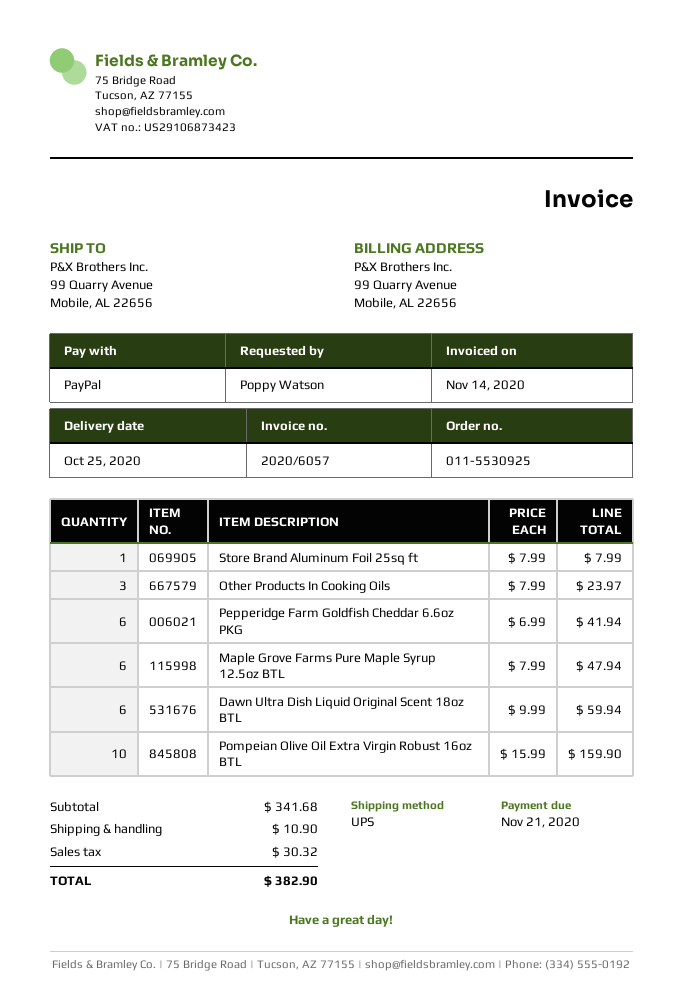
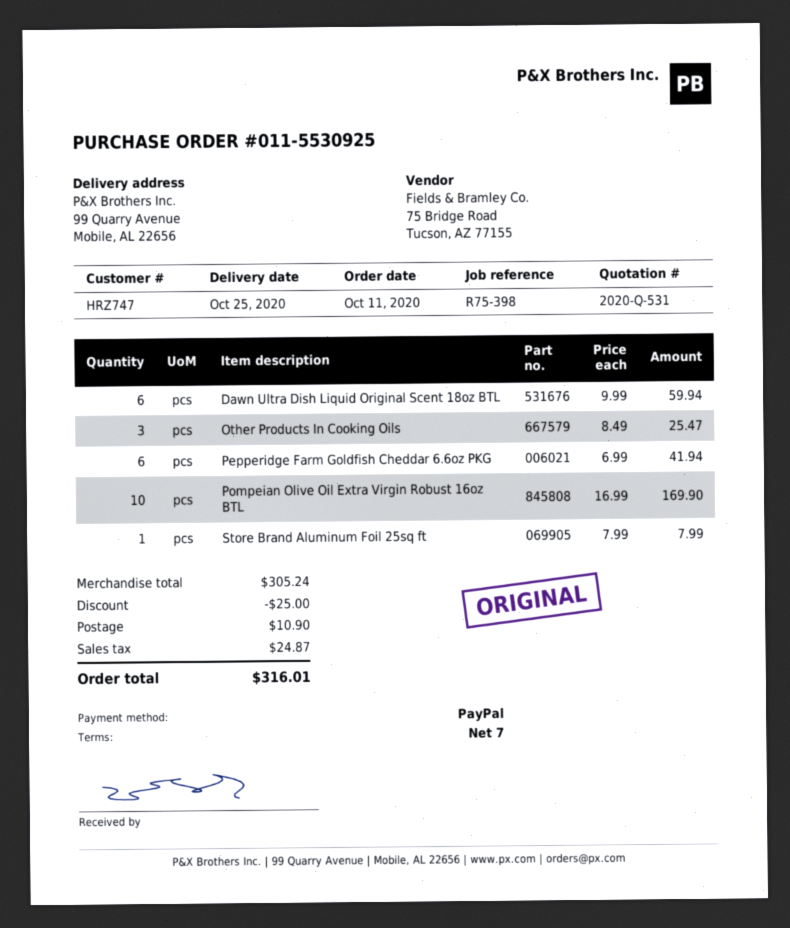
Other Products In Cooking Oils: 3 x 7.99 = 23.97 -> 3 x 8.49 = 25.47
Maple Grove Farms Pure Maple Syrup 12.5oz BTL: 6 x 7.99 = 47.94 -> none
Pompeian Olive Oil Extra Virgin Robust 16oz BTL: 10 x 15.99 = 159.90 -> 10 x 16.99 = 169.90
subtotal: 341.68 -> 305.24
discount: none -> 25.00
tax: 30.32 -> 24.87
total: 382.90 -> 316.01

